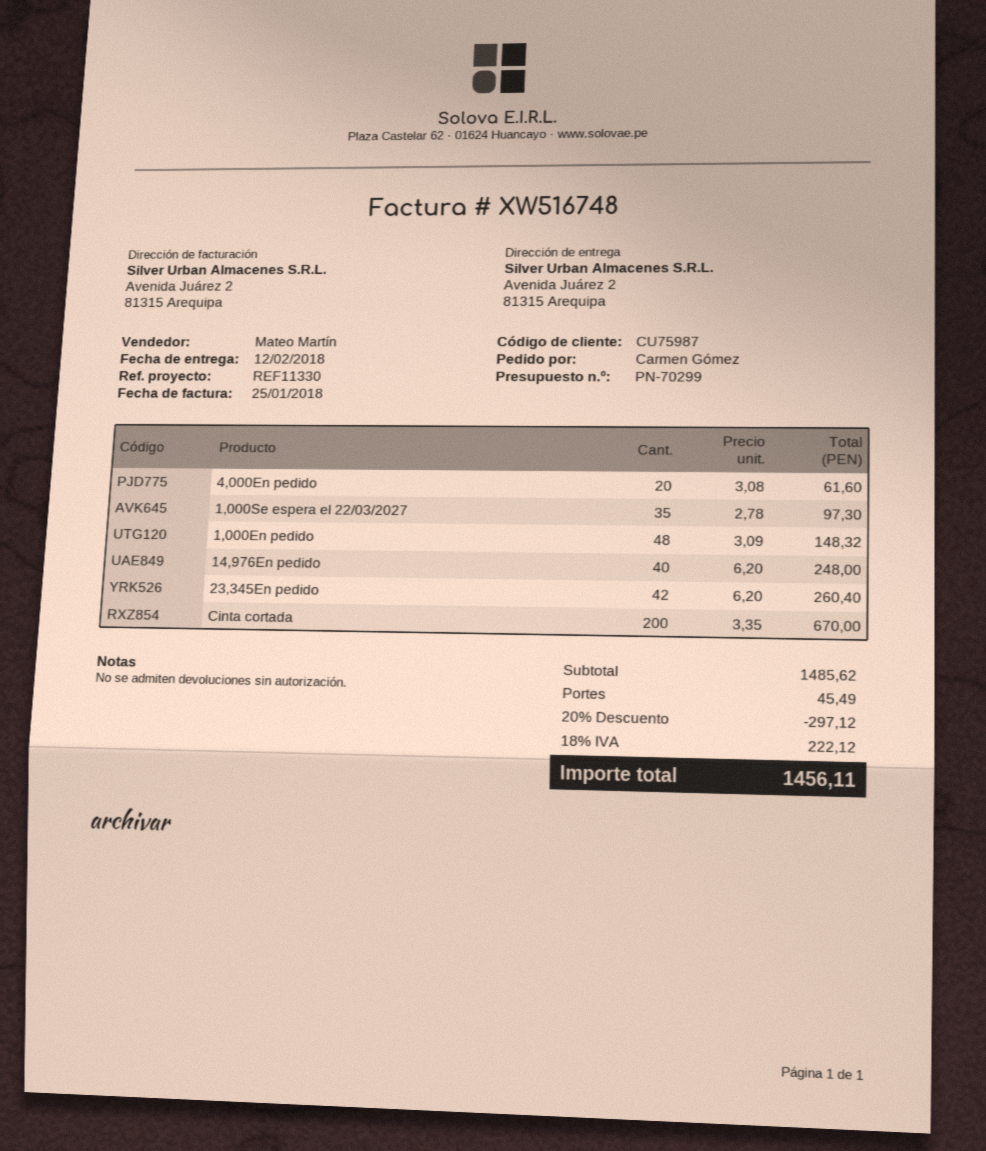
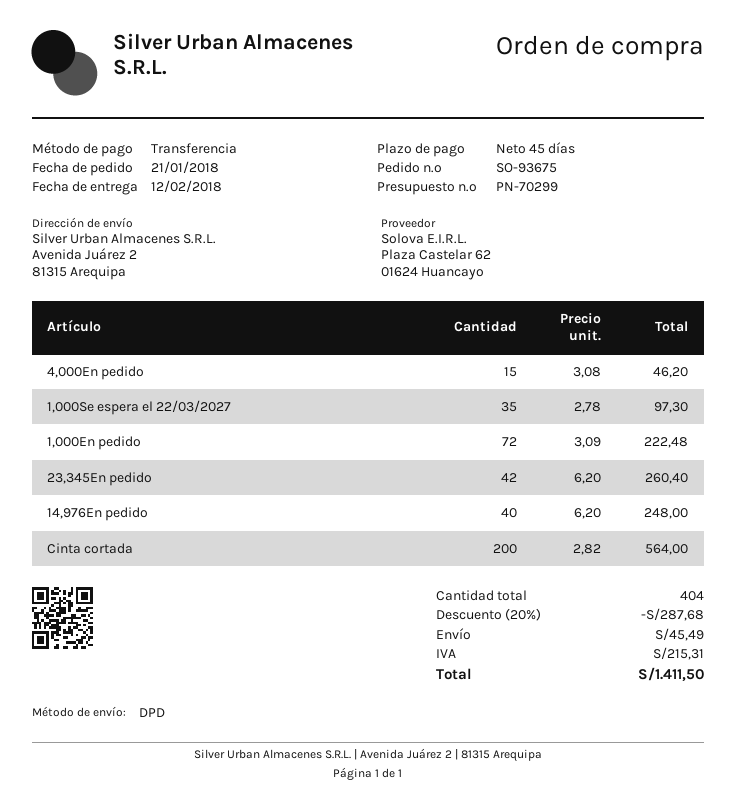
4,000En pedido: 20 x 3.08 = 61.60 -> 15 x 3.08 = 46.20
1,000En pedido: 48 x 3.09 = 148.32 -> 72 x 3.09 = 222.48
Cinta cortada: 200 x 3.35 = 670.00 -> 200 x 2.82 = 564.00
discount: 20% = 297.12 -> 20% = 287.68
tax: 222.12 -> 215.31
total: 1456.11 -> 1411.50

